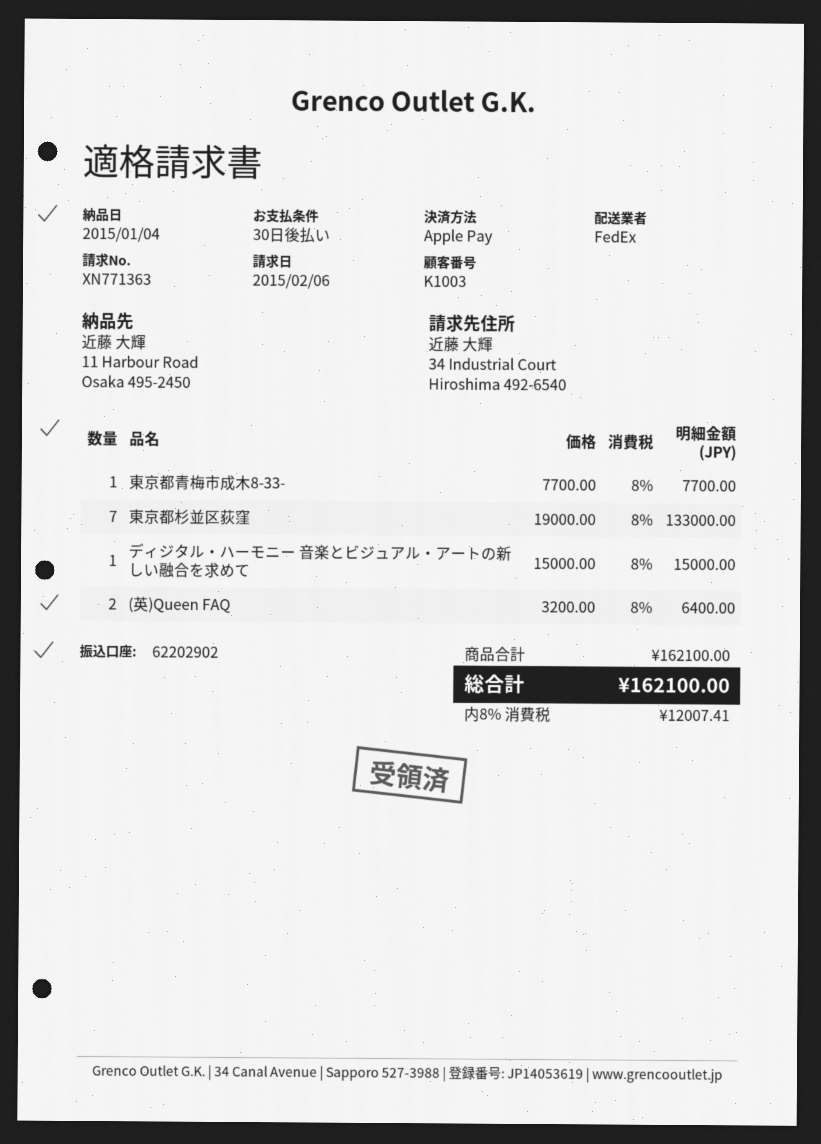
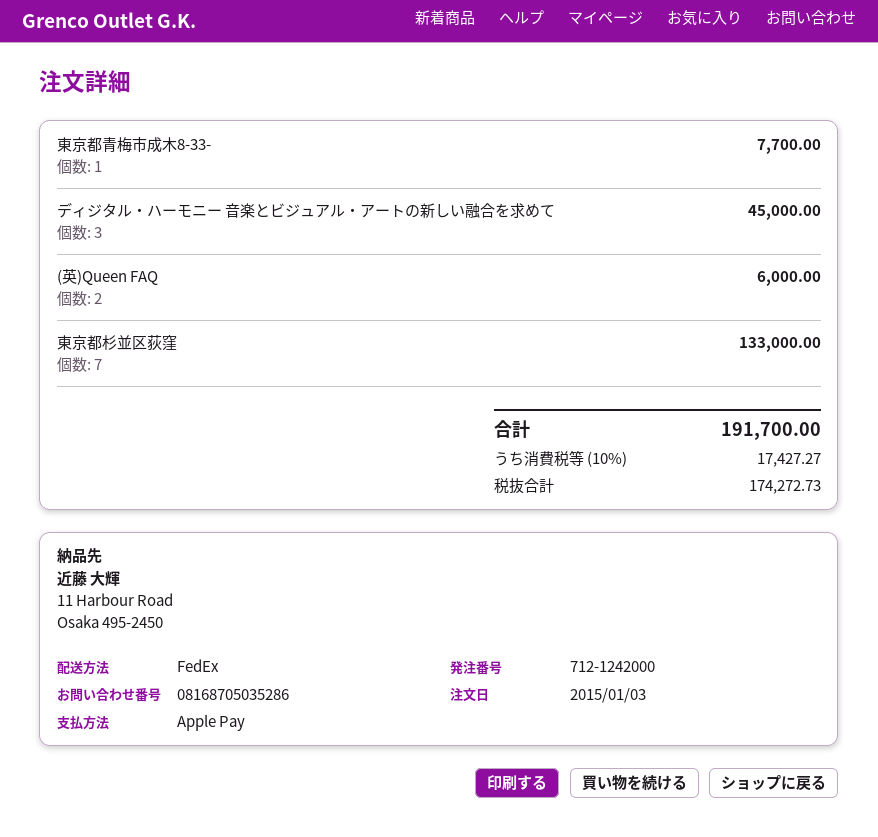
ディジタル・ハーモニー 音楽とビジュアル・アートの新しい融合を求めて: 1 for 15000.00 -> 3 for 45000.00
(英)Queen FAQ: 2 for 6400.00 -> 2 for 6000.00
tax: 8% = 12007.41 -> 10% = 17427.27
total: 162100.00 -> 191700.00

